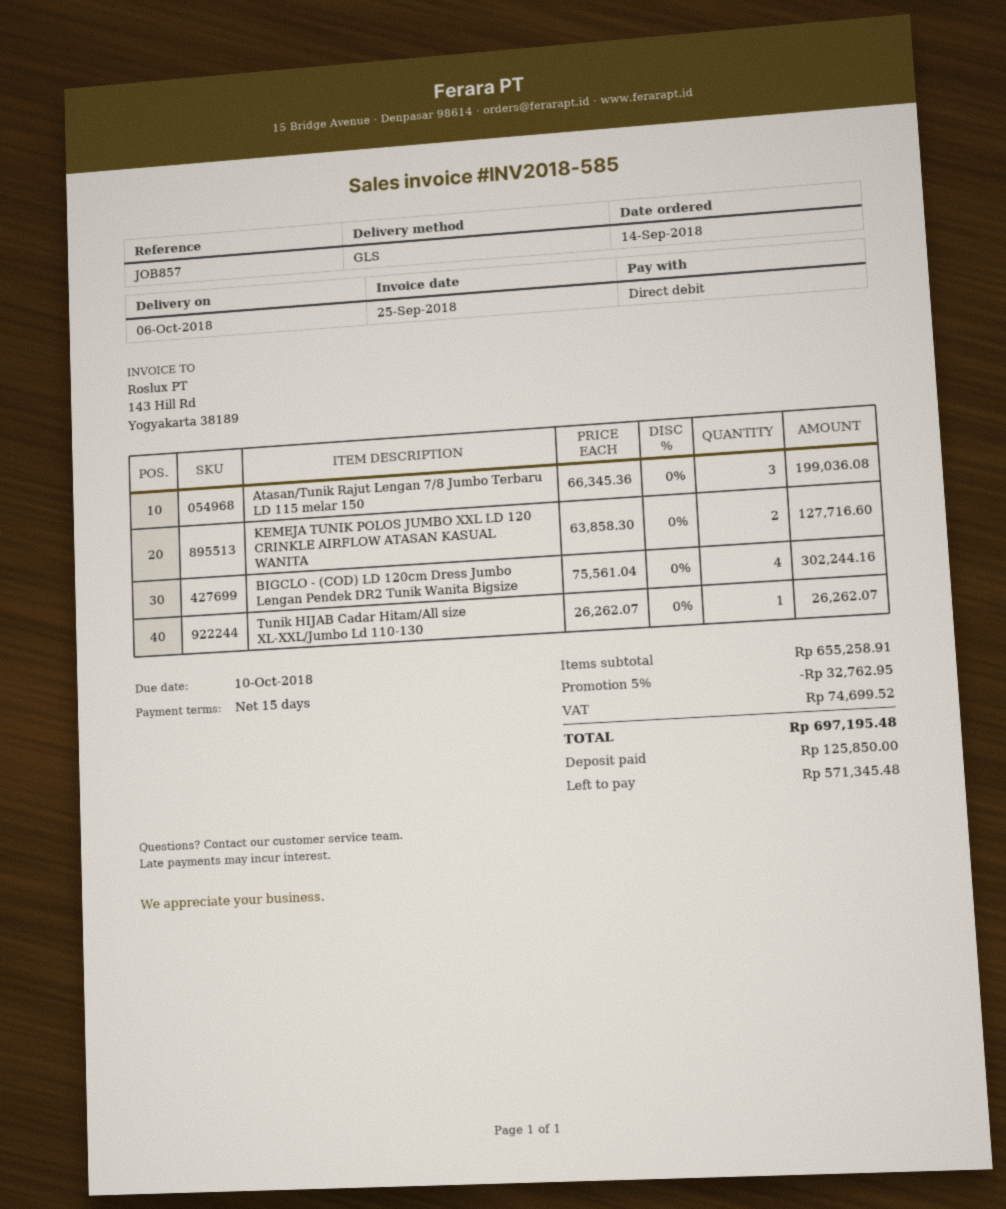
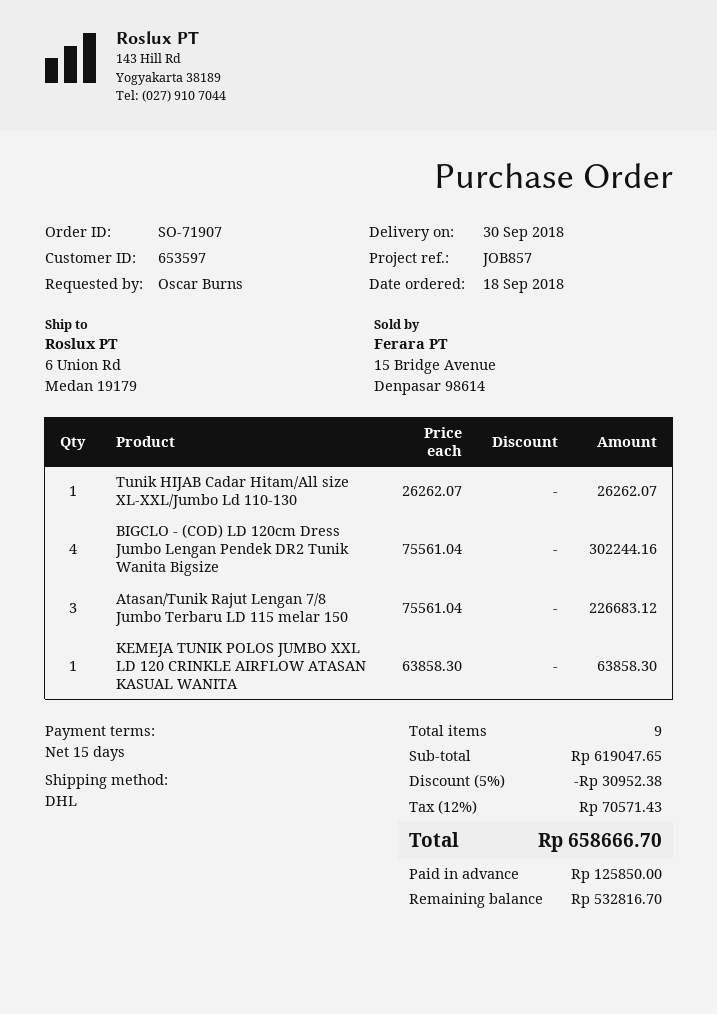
order date: 2018-09-14 -> 2018-09-18
delivery date: 2018-10-06 -> 2018-09-30
shipping method: GLS -> DHL
Atasan/Tunik Rajut Lengan 7/8 Jumbo Terbaru LD 115 melar 150: 3 x 66345.36 = 199036.08 -> 3 x 75561.04 = 226683.12
KEMEJA TUNIK POLOS JUMBO XXL LD 120 CRINKLE AIRFLOW ATASAN KASUAL WANITA: 2 x 63858.30 = 127716.60 -> 1 x 63858.30 = 63858.30
subtotal: 655258.91 -> 619047.65
discount: 5% = 32762.95 -> 5% = 30952.38
tax: 74699.52 -> 70571.43
total: 697195.48 -> 658666.70
balance: 571345.48 -> 532816.70

